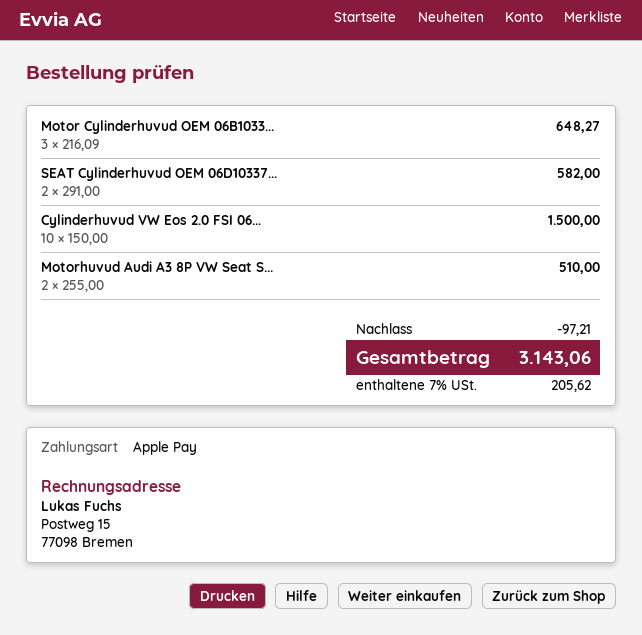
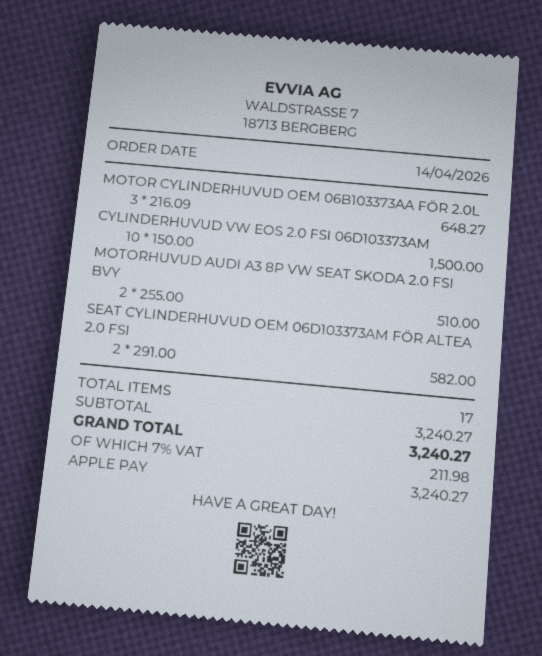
discount: 97.21 -> none
tax: 7% = 205.62 -> 7% = 211.98
total: 3143.06 -> 3240.27

